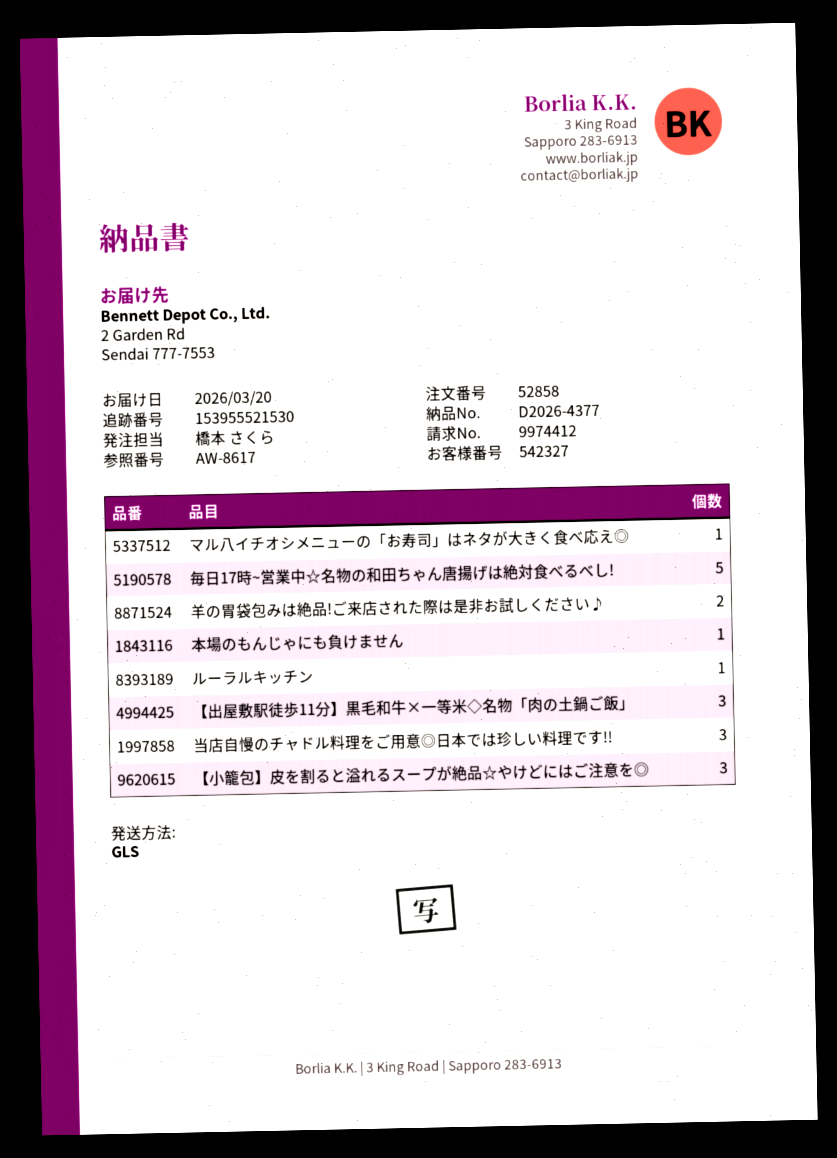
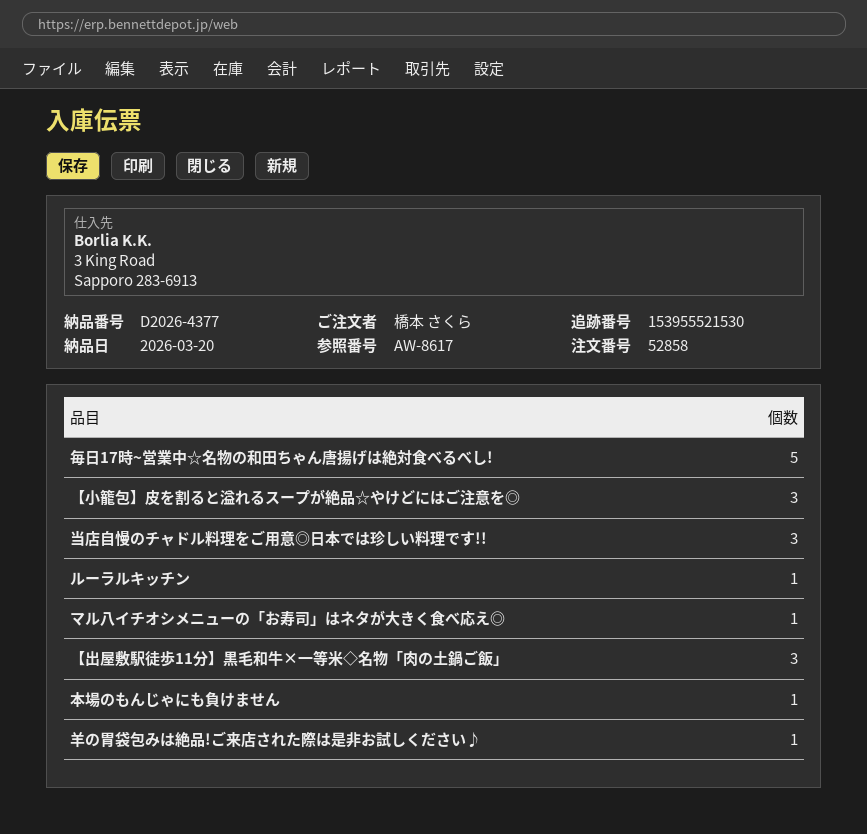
羊の胃袋包みは絶品!ご来店された際は是非お試しください♪: 2 -> 1

